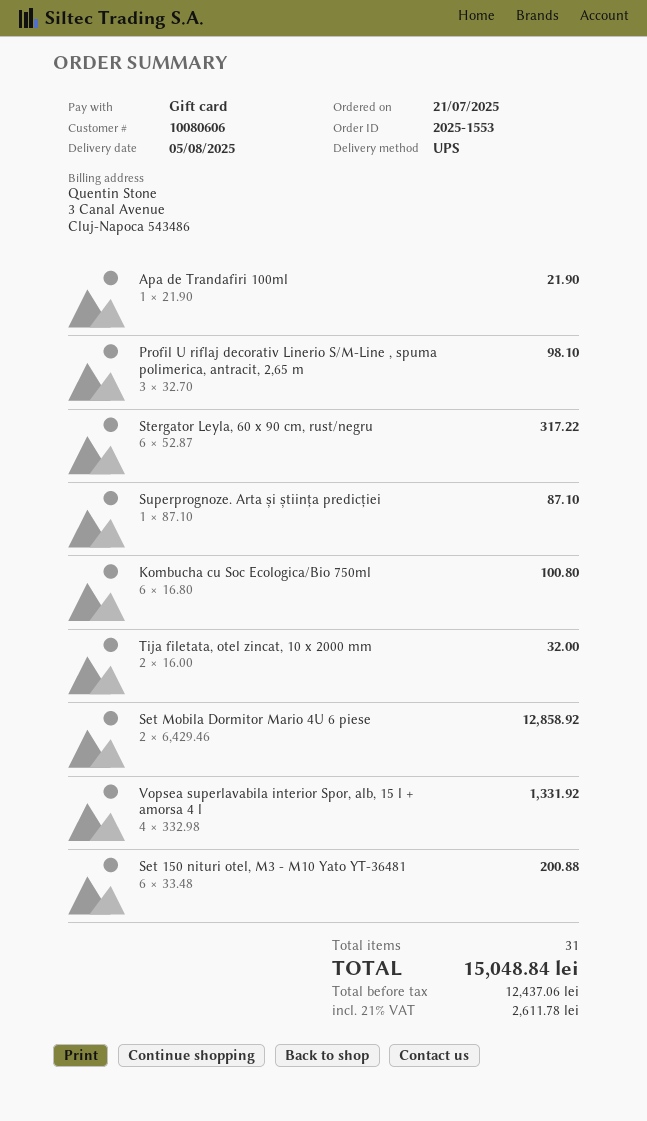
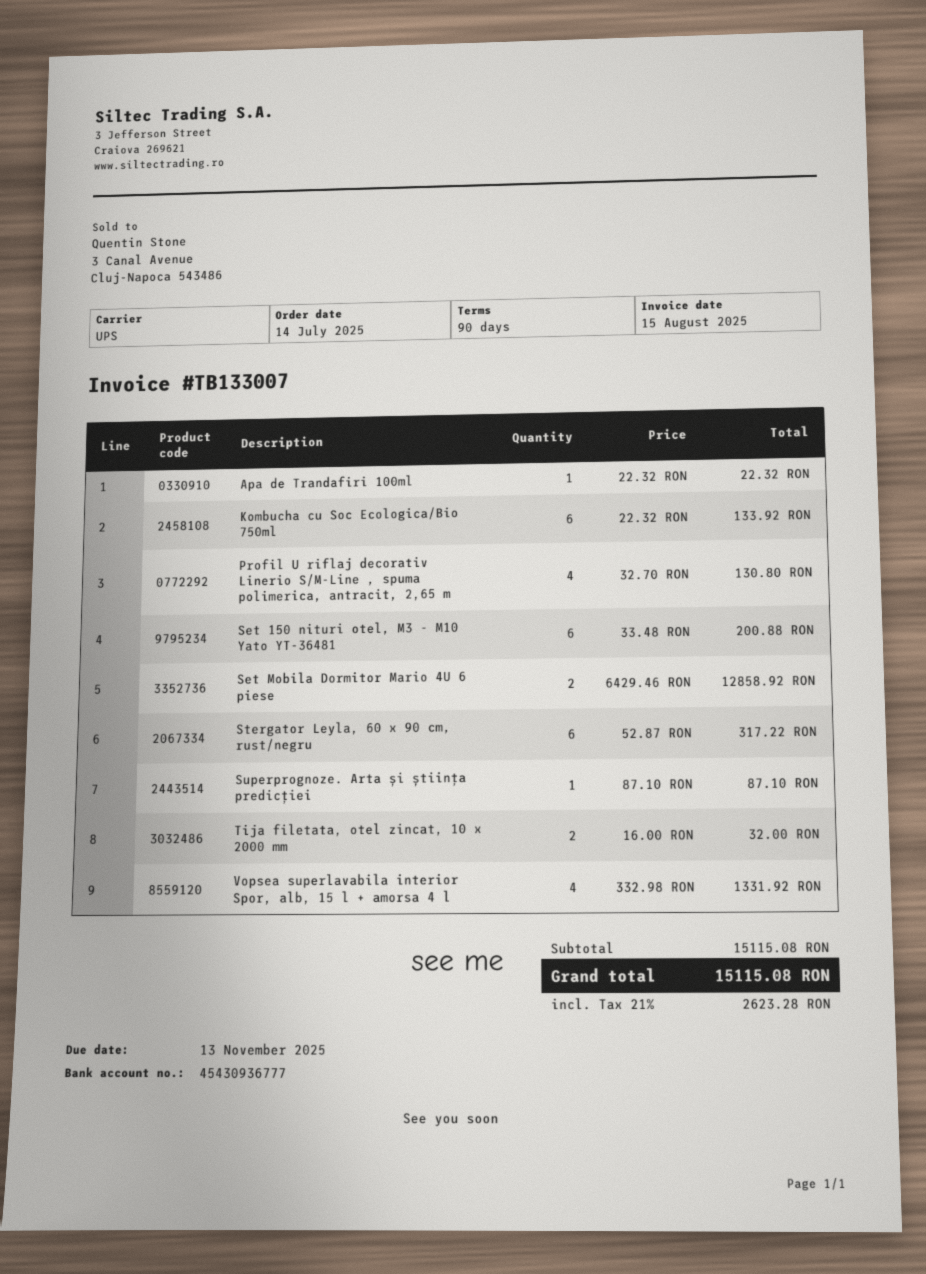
order date: 2025-07-21 -> 2025-07-14
Apa de Trandafiri 100ml: 1 x 21.90 = 21.90 -> 1 x 22.32 = 22.32
Profil U riflaj decorativ Linerio S/M-Line , spuma polimerica, antracit, 2,65 m: 3 x 32.70 = 98.10 -> 4 x 32.70 = 130.80
Kombucha cu Soc Ecologica/Bio 750ml: 6 x 16.80 = 100.80 -> 6 x 22.32 = 133.92
tax: 21% = 2611.78 -> 21% = 2623.28
total: 15048.84 -> 15115.08

